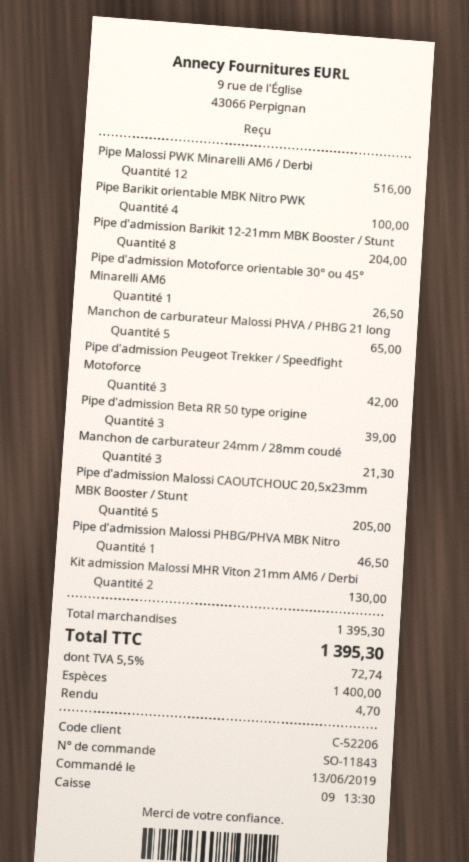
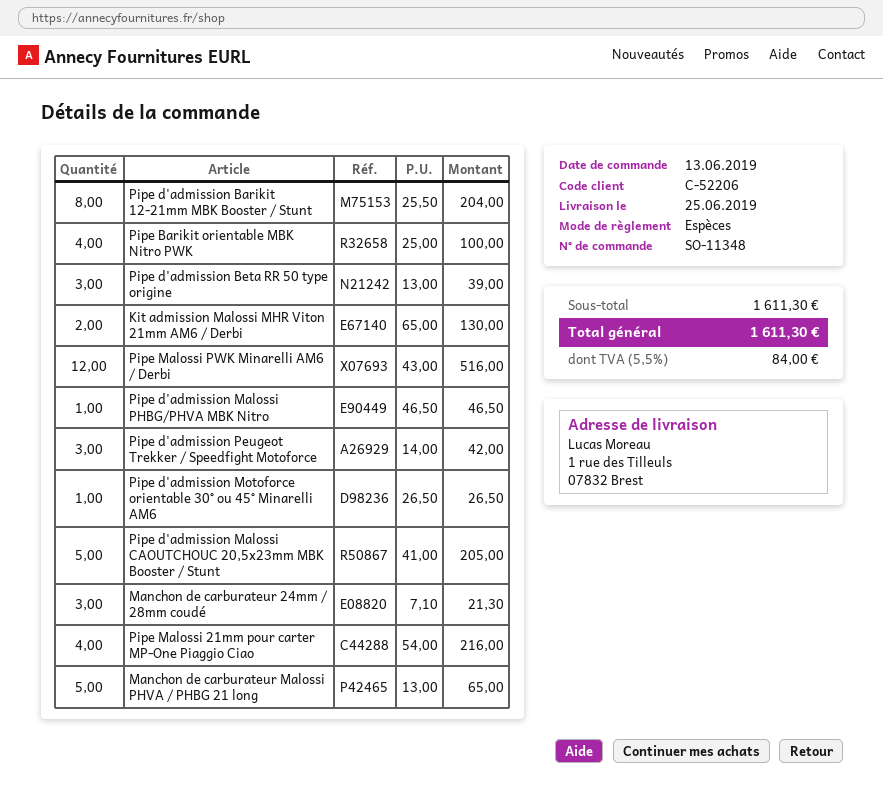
order number: SO-11843 -> SO-11348
Pipe Malossi 21mm pour carter MP-One Piaggio Ciao: none -> 4 for 216.00
subtotal: 1395.30 -> 1611.30
tax: 5.5% = 72.74 -> 5.5% = 84.00
total: 1395.30 -> 1611.30

